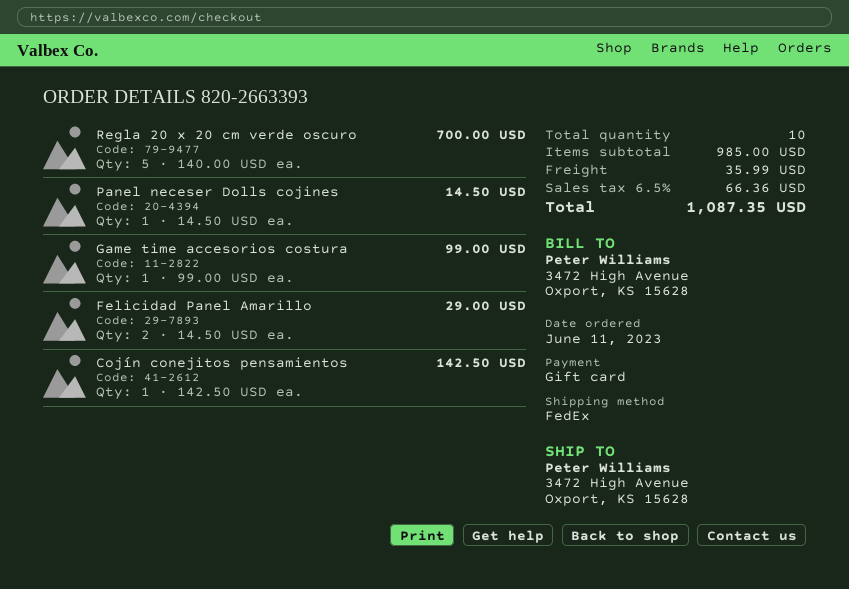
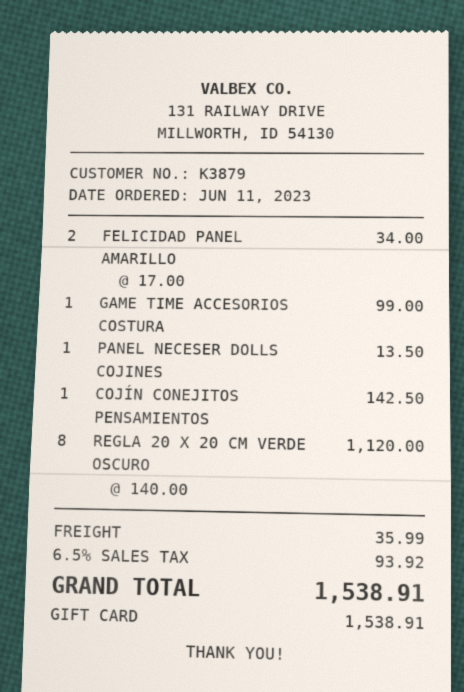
Regla 20 x 20 cm verde oscuro: 5 x 140.00 = 700.00 -> 8 x 140.00 = 1120.00
Panel neceser Dolls cojines: 1 x 14.50 = 14.50 -> 1 x 13.50 = 13.50
Felicidad Panel Amarillo: 2 x 14.50 = 29.00 -> 2 x 17.00 = 34.00
tax: 6.5% = 66.36 -> 6.5% = 93.92
total: 1087.35 -> 1538.91

